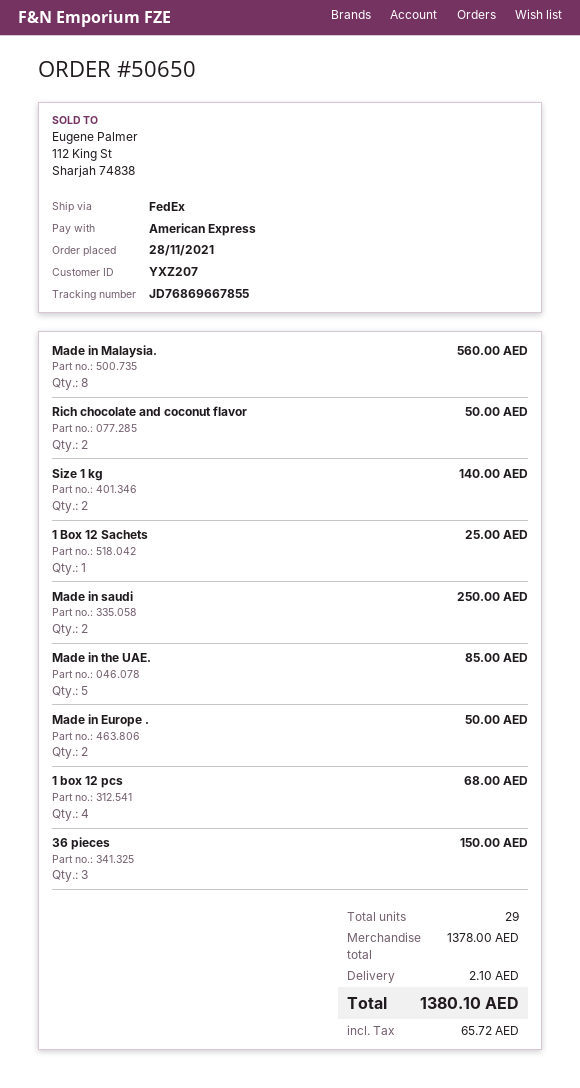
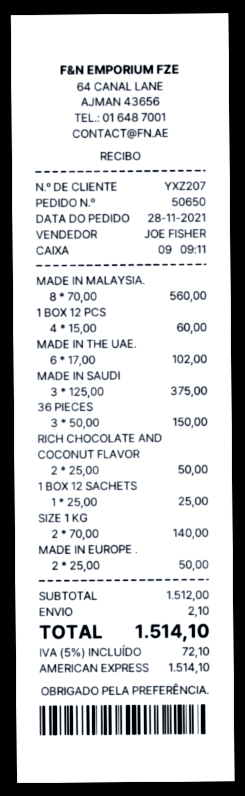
Made in saudi: 2 for 250.00 -> 3 for 375.00
Made in the UAE.: 5 for 85.00 -> 6 for 102.00
1 box 12 pcs: 4 for 68.00 -> 4 for 60.00
subtotal: 1378.00 -> 1512.00
tax: 65.72 -> 72.10
total: 1380.10 -> 1514.10

